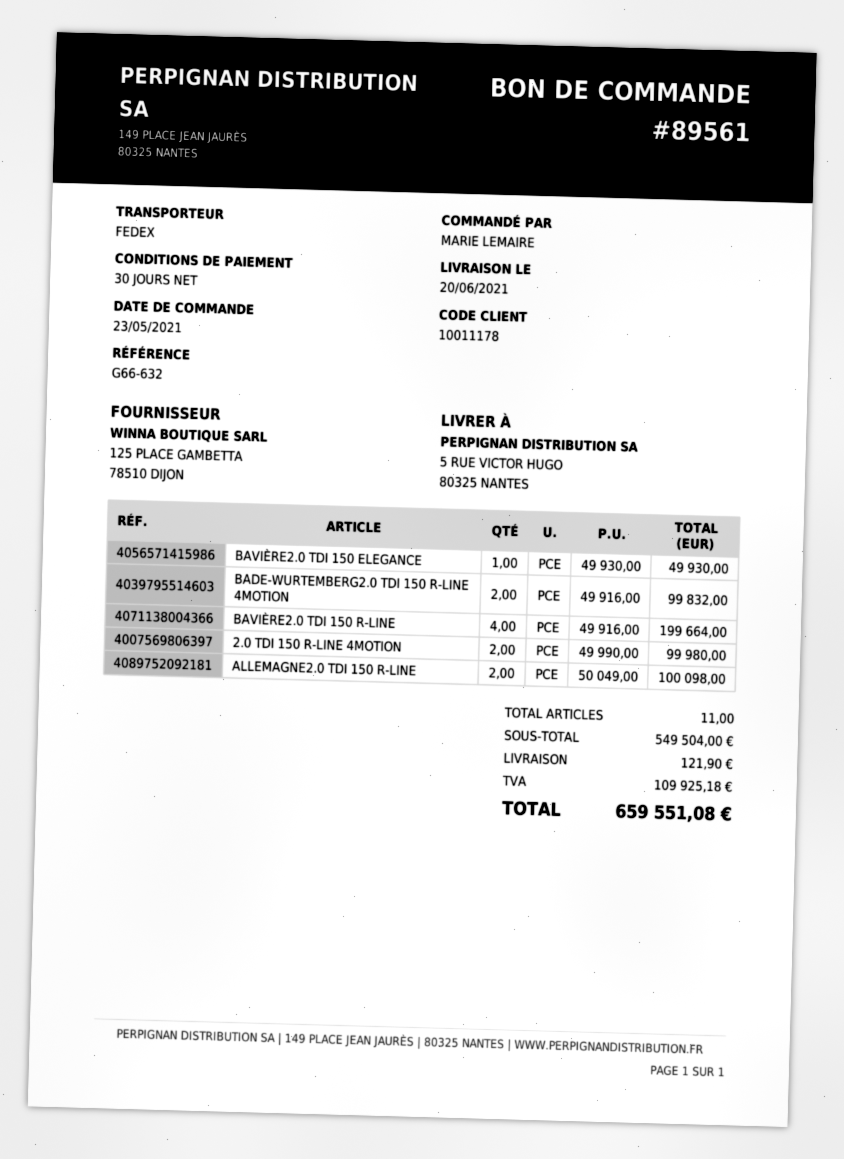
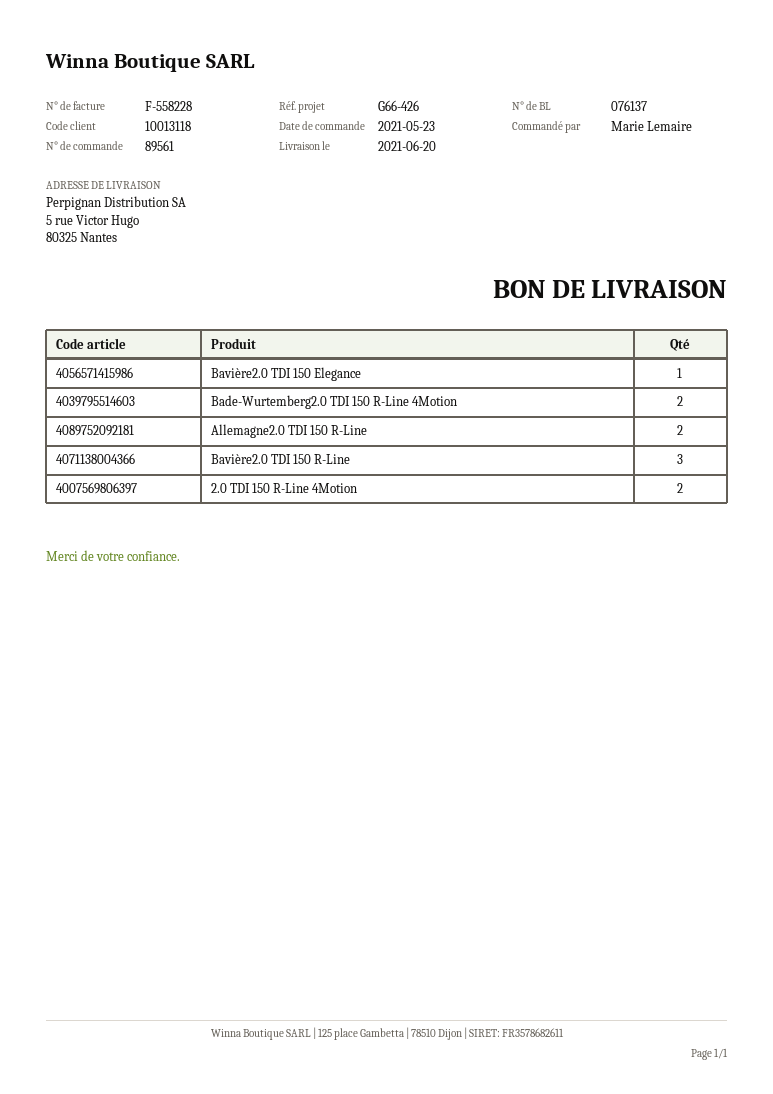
customer number: 10011178 -> 10013118
reference: G66-632 -> G66-426
BAVIÈRE2.0 TDI 150 R-LINE: 4 -> 3

